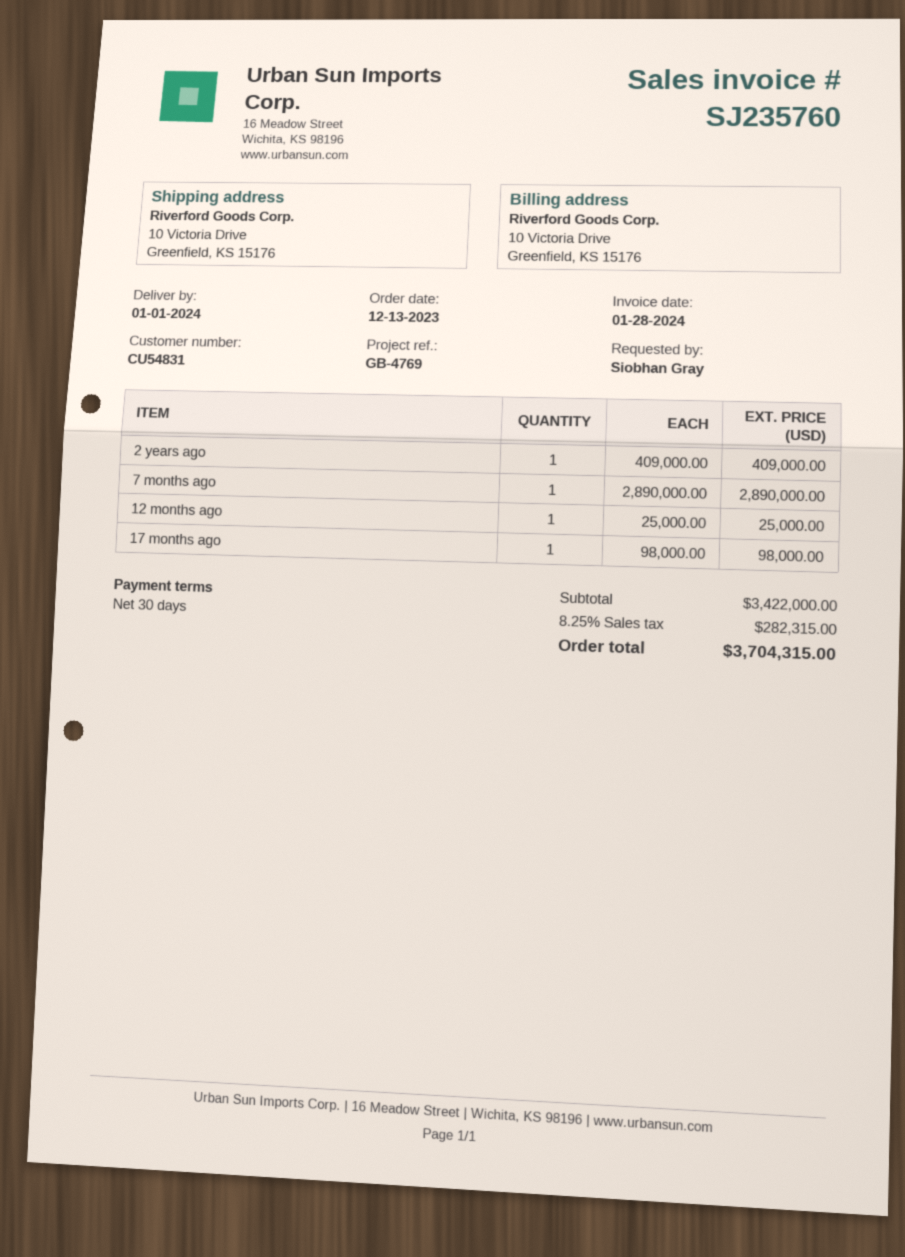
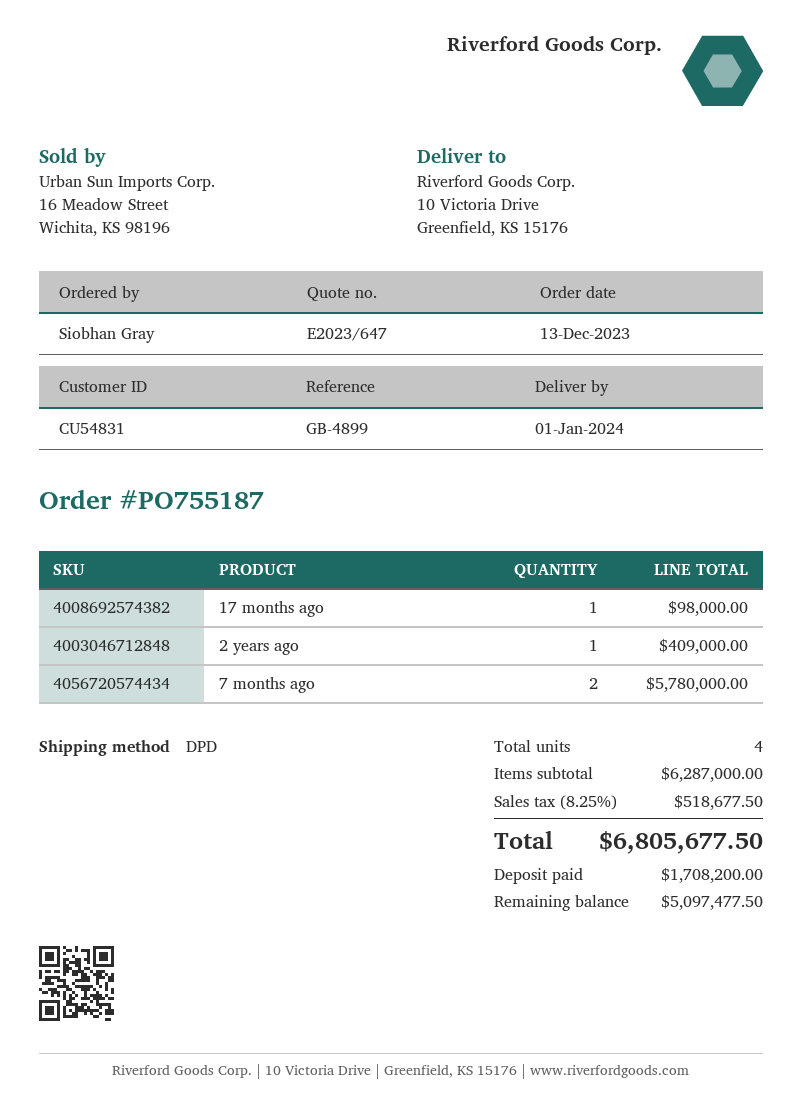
reference: GB-4769 -> GB-4899
7 months ago: 1 for 2890000.00 -> 2 for 5780000.00
12 months ago: 1 for 25000.00 -> none
subtotal: 3422000.00 -> 6287000.00
tax: 8.25% = 282315.00 -> 8.25% = 518677.50
total: 3704315.00 -> 6805677.50

